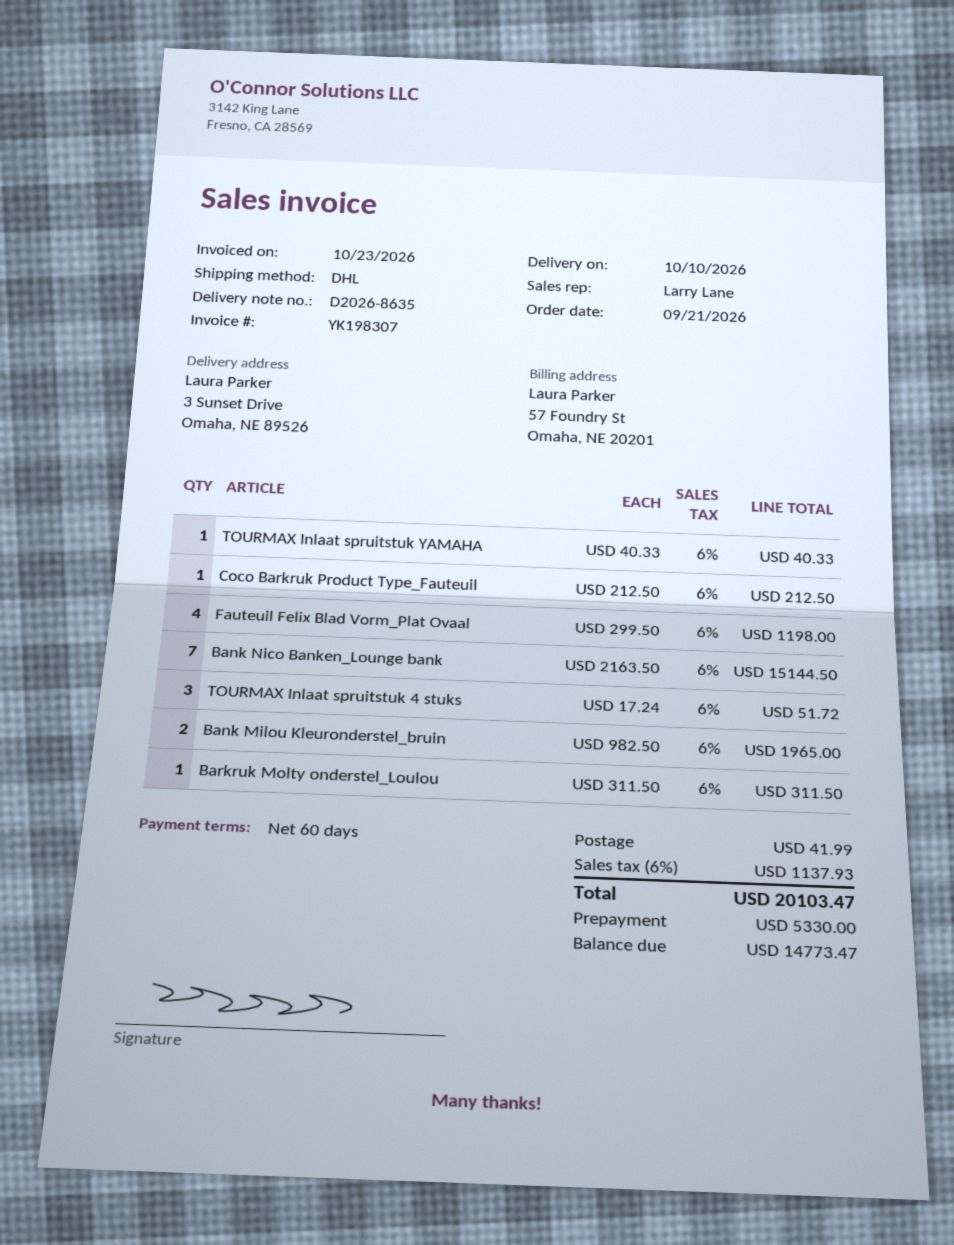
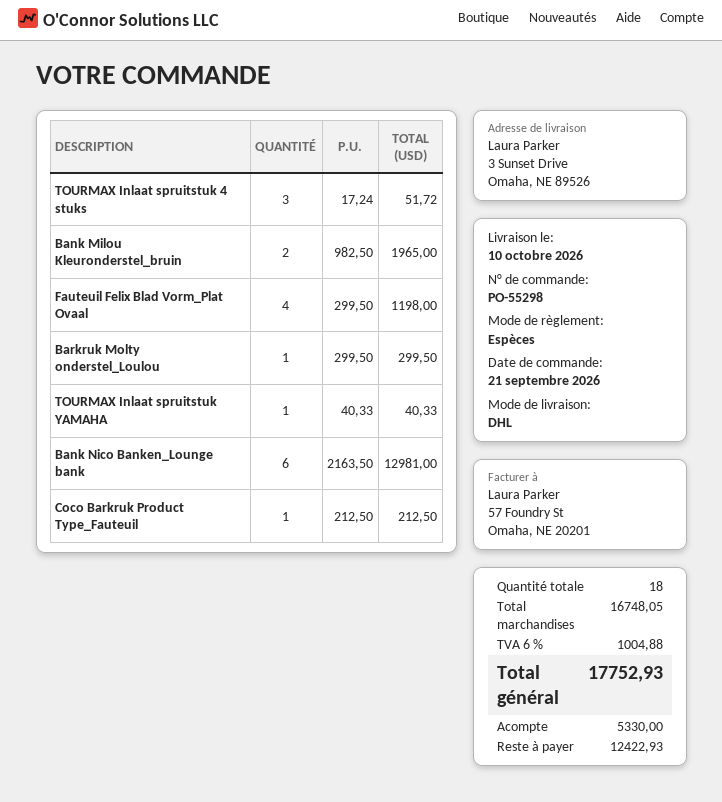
Bank Nico Banken_Lounge bank: 7 x 2163.50 = 15144.50 -> 6 x 2163.50 = 12981.00
Barkruk Molty onderstel_Loulou: 1 x 311.50 = 311.50 -> 1 x 299.50 = 299.50
shipping: 41.99 -> none
tax: 6% = 1137.93 -> 6% = 1004.88
total: 20103.47 -> 17752.93
balance: 14773.47 -> 12422.93

